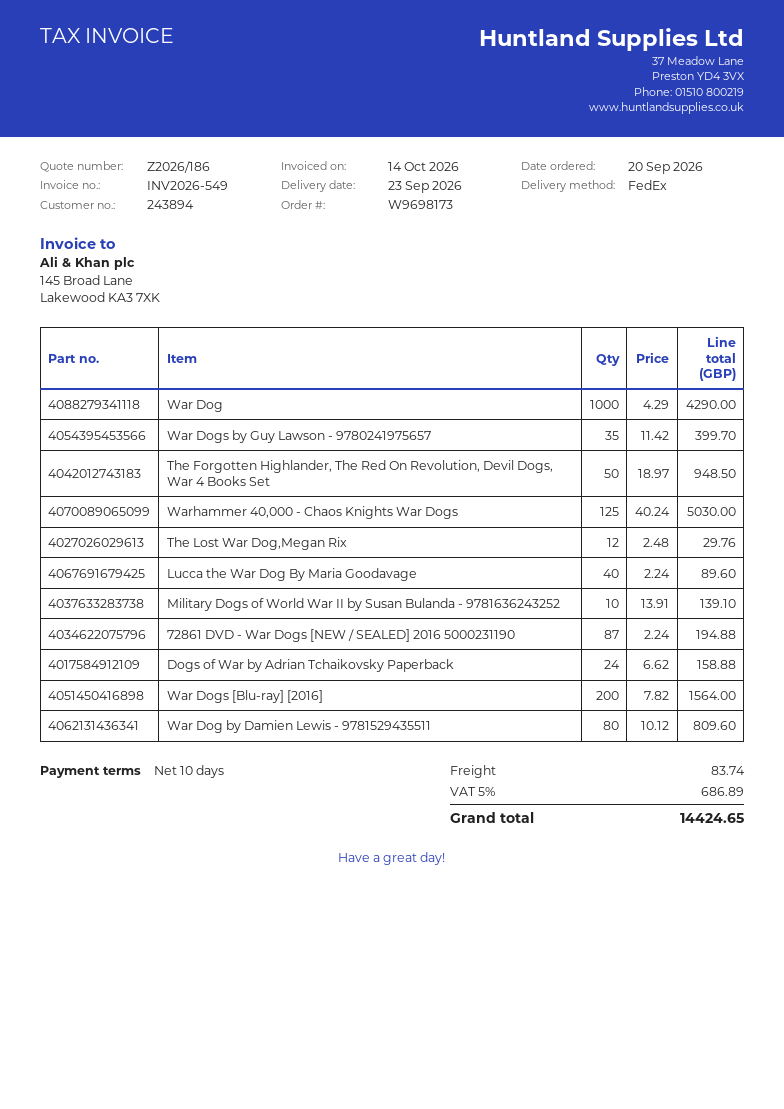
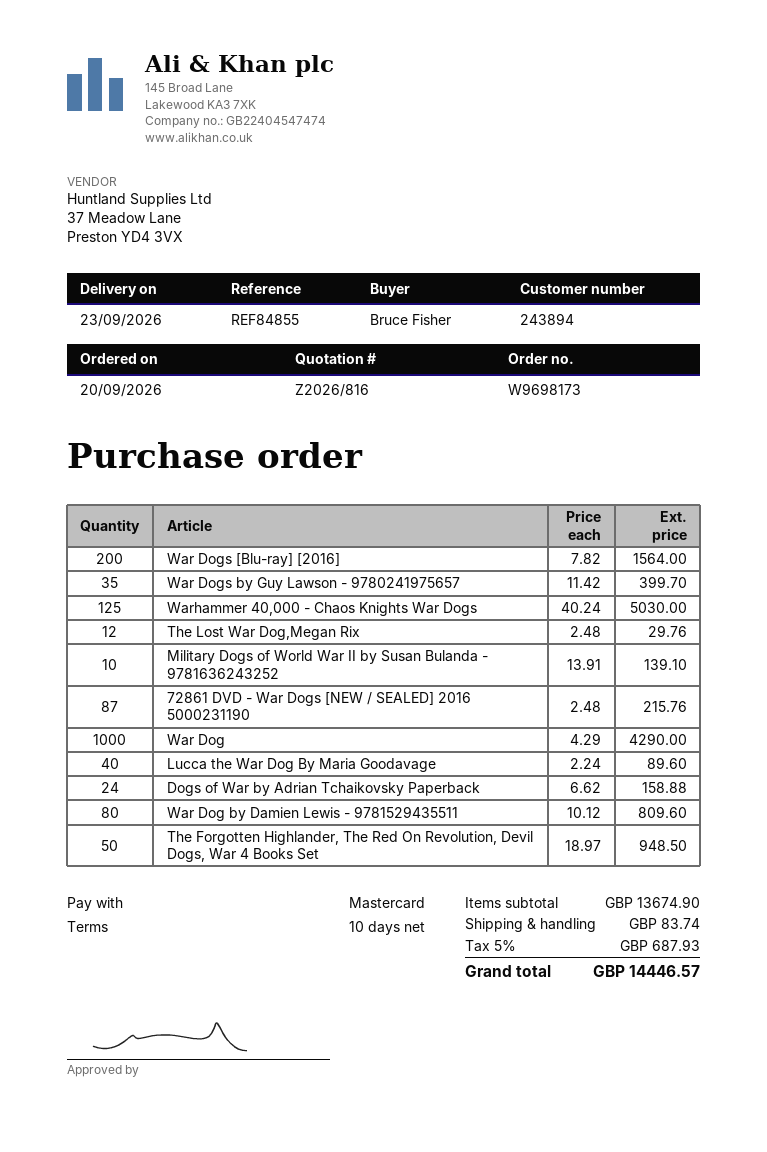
quote number: Z2026/186 -> Z2026/816
72861 DVD - War Dogs [NEW / SEALED] 2016 5000231190: 87 x 2.24 = 194.88 -> 87 x 2.48 = 215.76
tax: 5% = 686.89 -> 5% = 687.93
total: 14424.65 -> 14446.57

